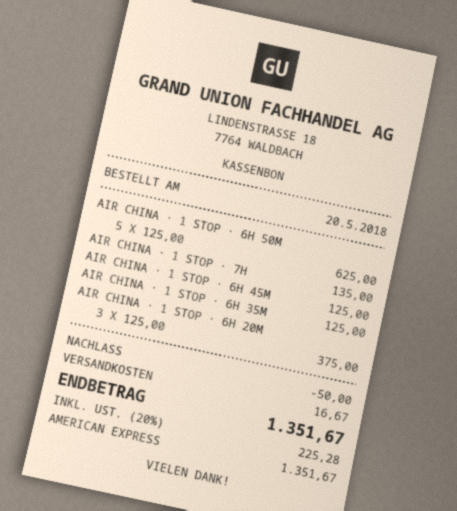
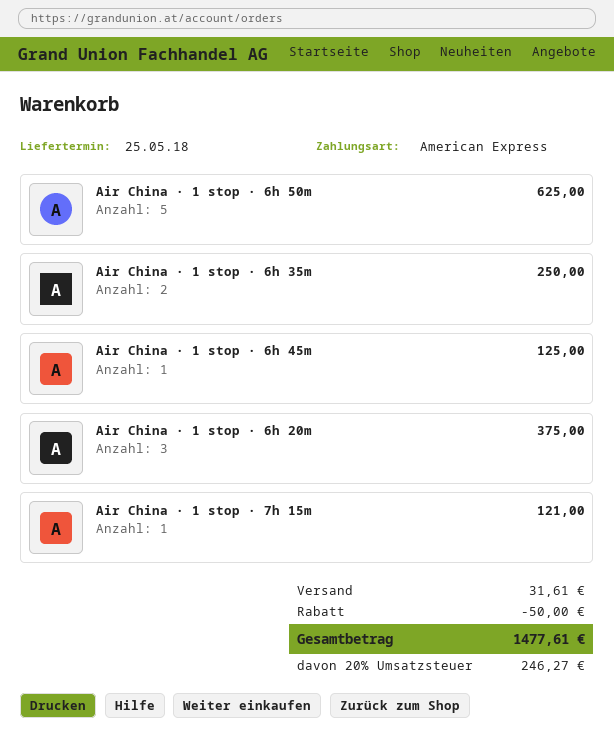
AIR CHINA · 1 STOP · 7H: 1 for 135.00 -> 1 for 121.00
AIR CHINA · 1 STOP · 6H 35M: 1 for 125.00 -> 2 for 250.00
shipping: 16.67 -> 31.61
tax: 20% = 225.28 -> 20% = 246.27
total: 1351.67 -> 1477.61

